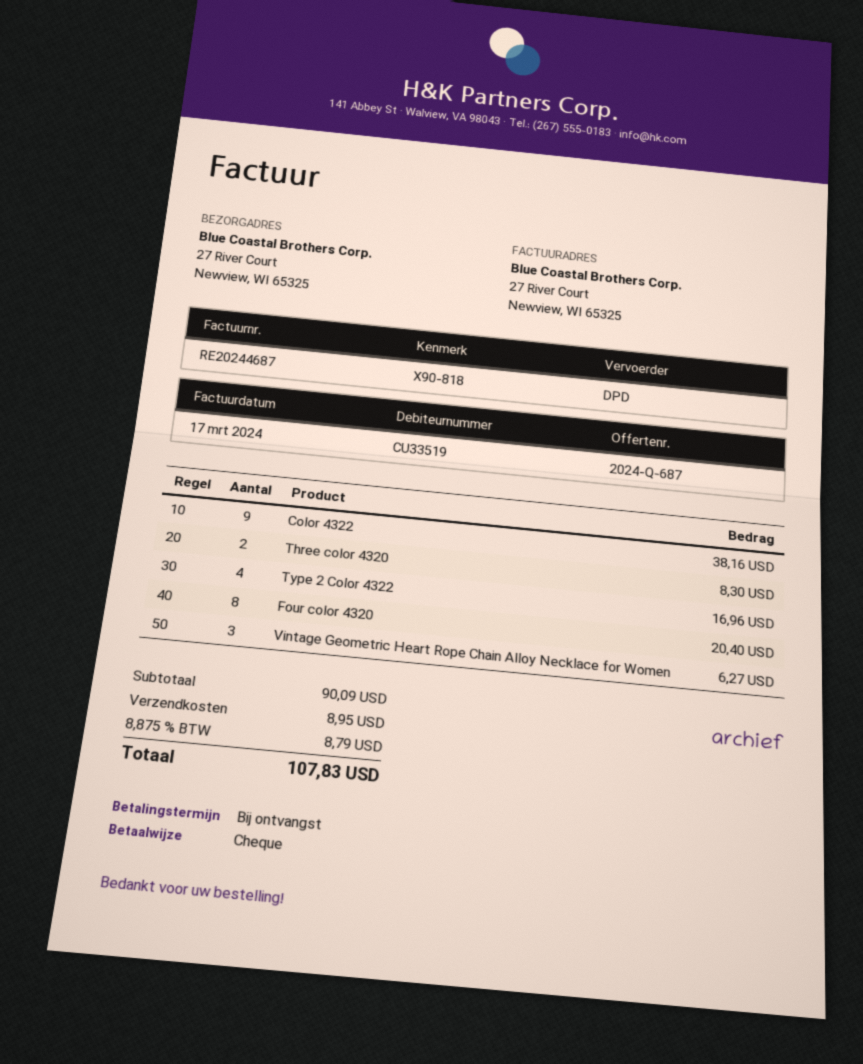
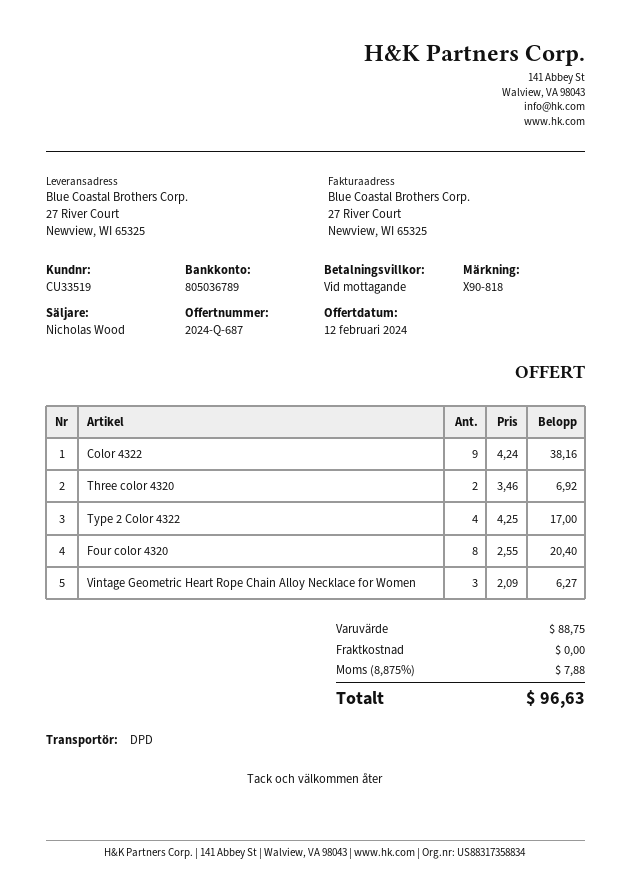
Three color 4320: 2 for 8.30 -> 2 for 6.92
Type 2 Color 4322: 4 for 16.96 -> 4 for 17.00
subtotal: 90.09 -> 88.75
shipping: 8.95 -> 0.00
tax: 8.875% = 8.79 -> 8.875% = 7.88
total: 107.83 -> 96.63

